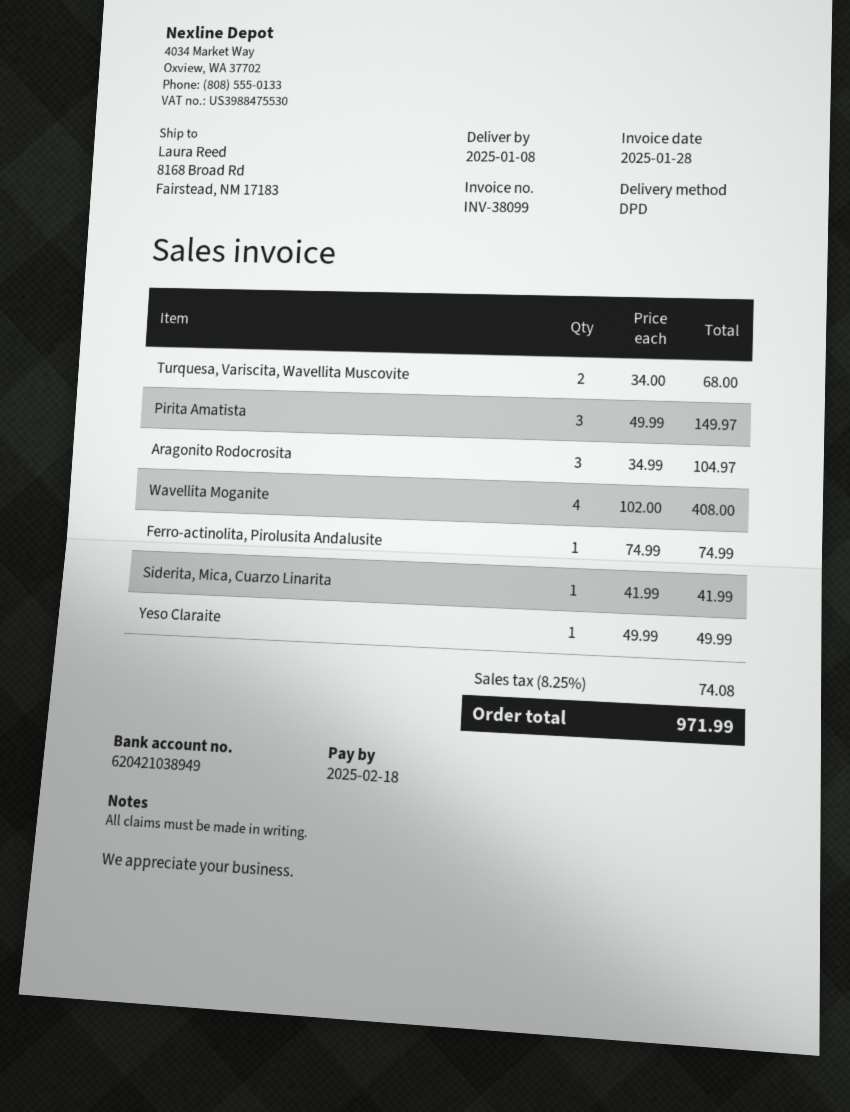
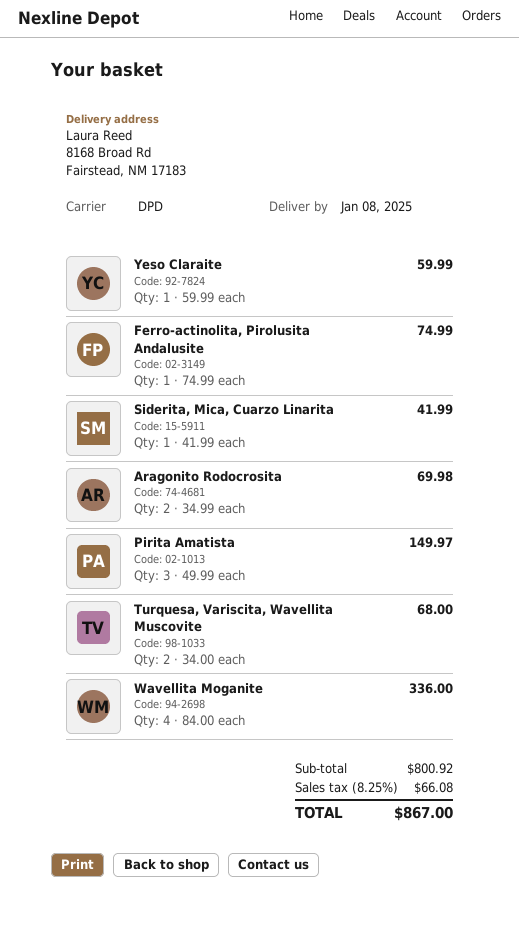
Aragonito Rodocrosita: 3 x 34.99 = 104.97 -> 2 x 34.99 = 69.98
Wavellita Moganite: 4 x 102.00 = 408.00 -> 4 x 84.00 = 336.00
Yeso Claraite: 1 x 49.99 = 49.99 -> 1 x 59.99 = 59.99
tax: 8.25% = 74.08 -> 8.25% = 66.08
total: 971.99 -> 867.00

